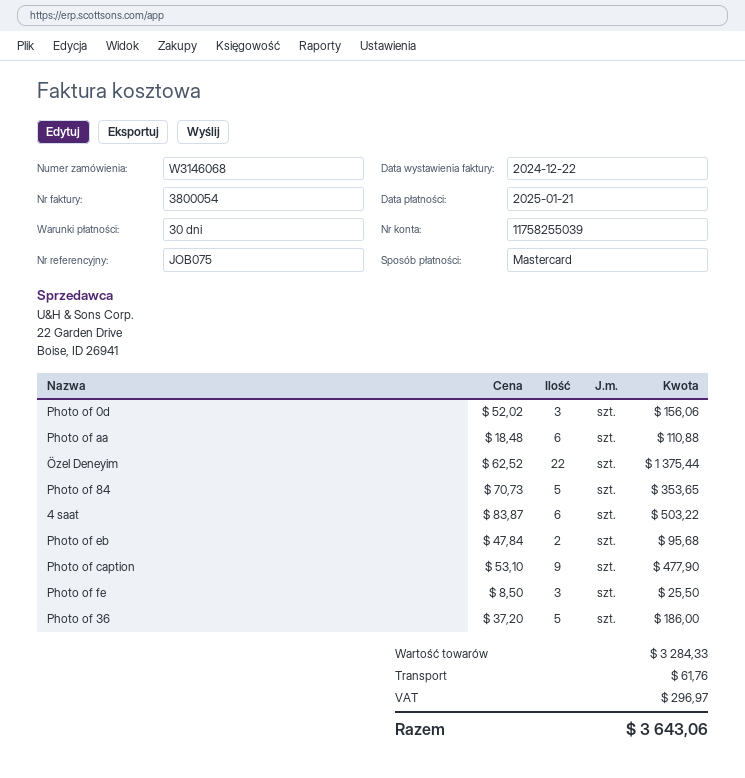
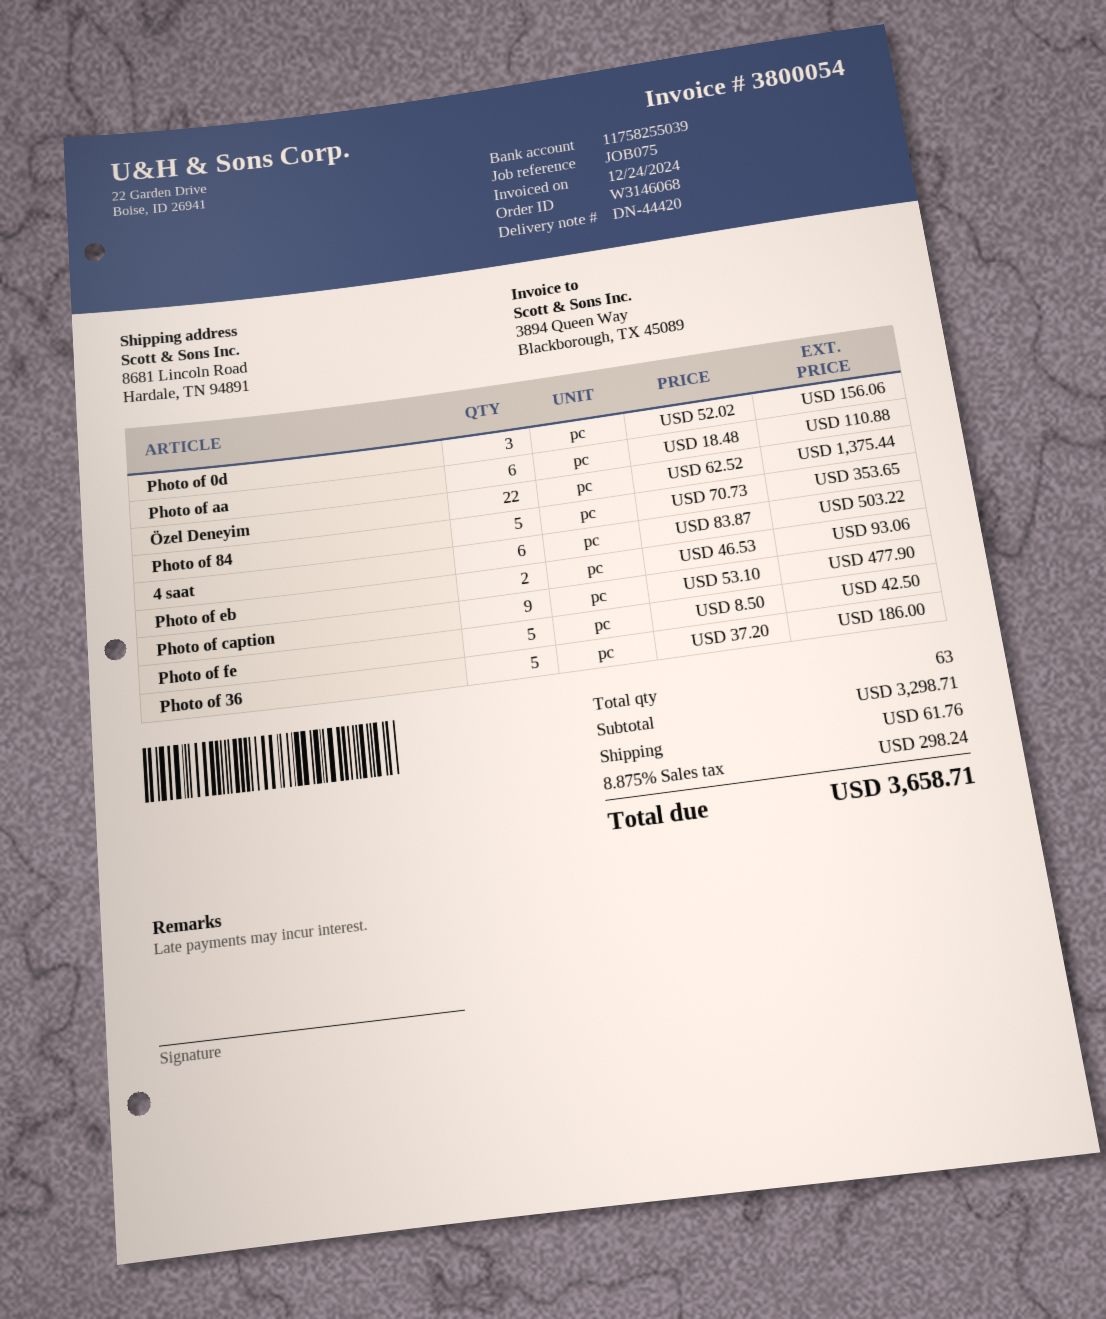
invoice date: 2024-12-22 -> 2024-12-24
Photo of eb: 2 x 47.84 = 95.68 -> 2 x 46.53 = 93.06
Photo of fe: 3 x 8.50 = 25.50 -> 5 x 8.50 = 42.50
subtotal: 3284.33 -> 3298.71
tax: 296.97 -> 298.24
total: 3643.06 -> 3658.71

